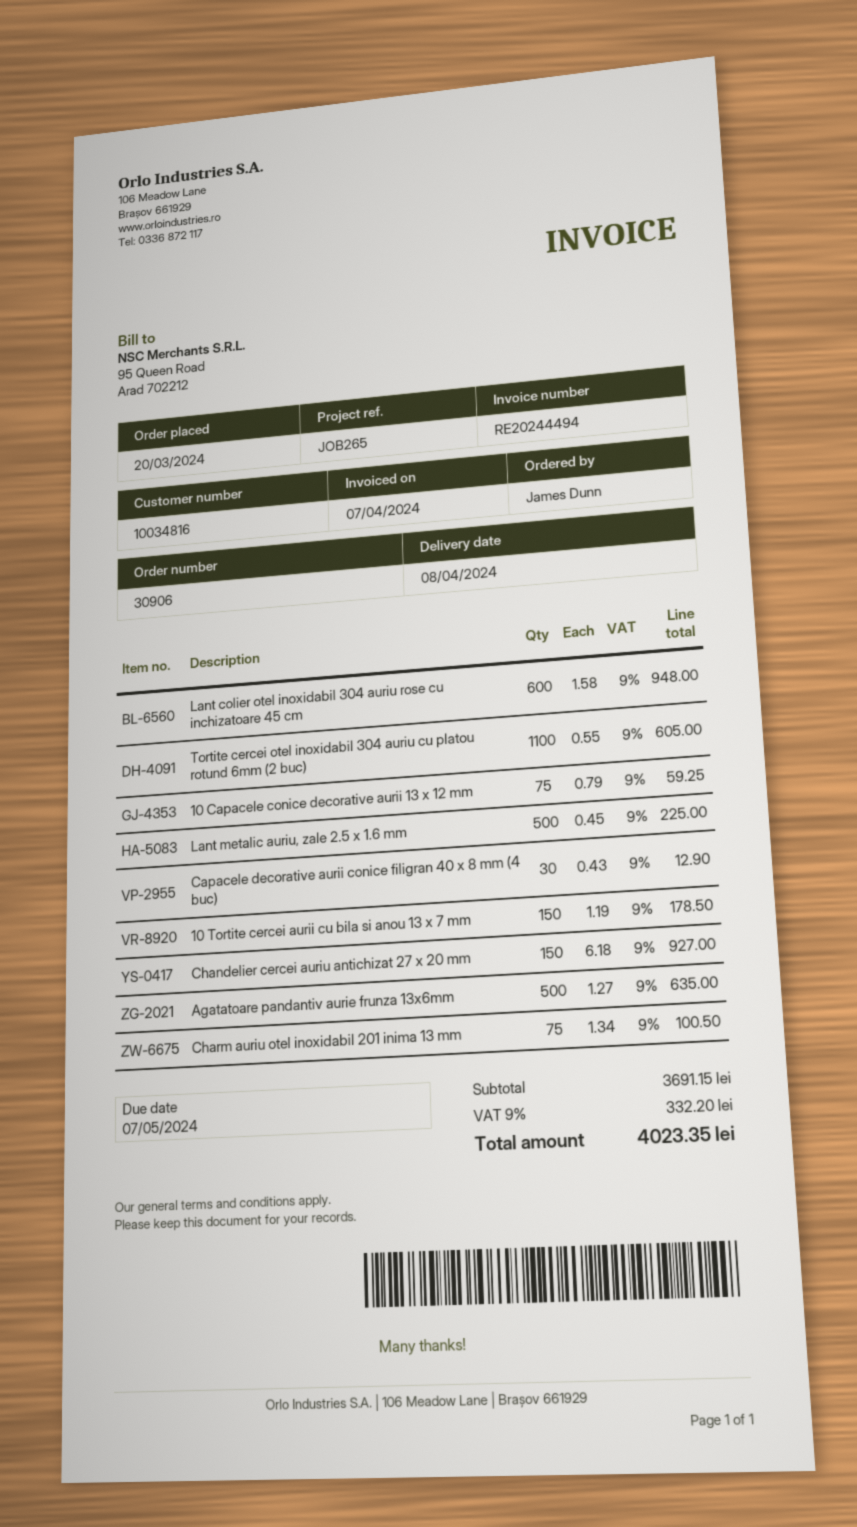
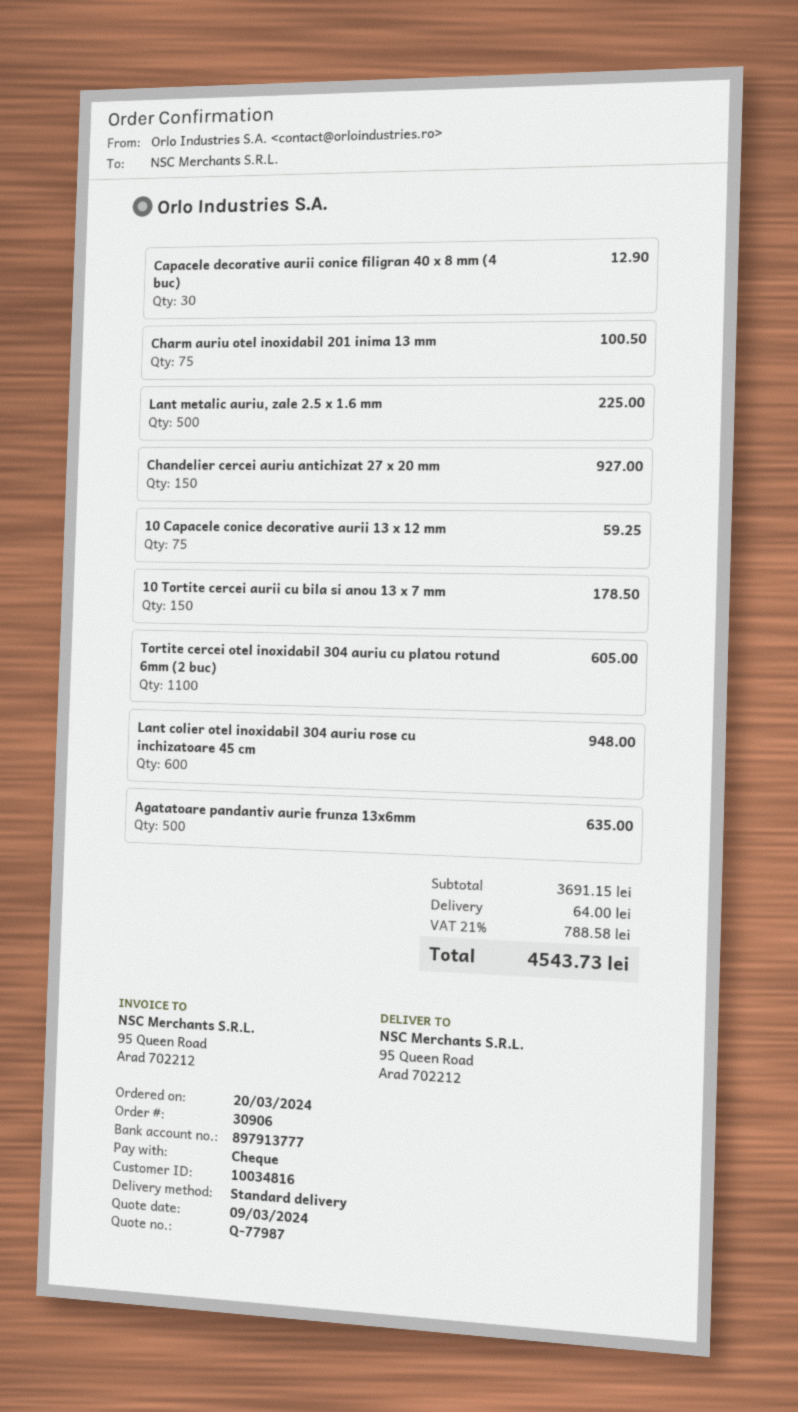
shipping: none -> 64.00
tax: 9% = 332.20 -> 21% = 788.58
total: 4023.35 -> 4543.73

